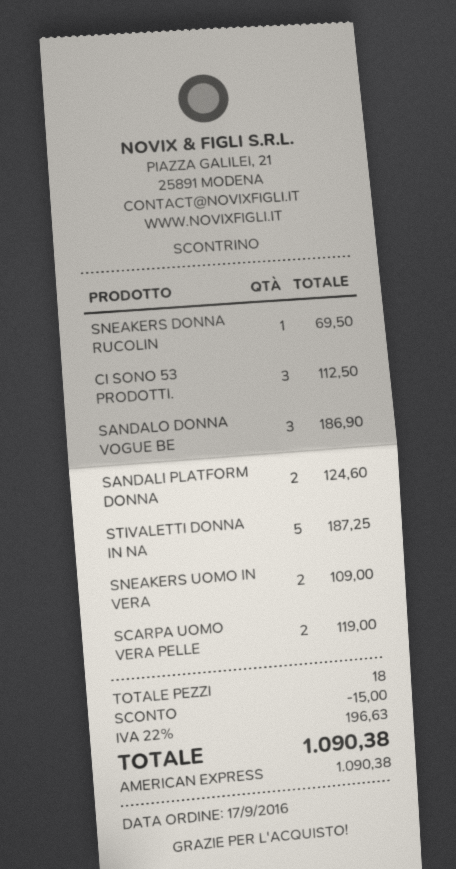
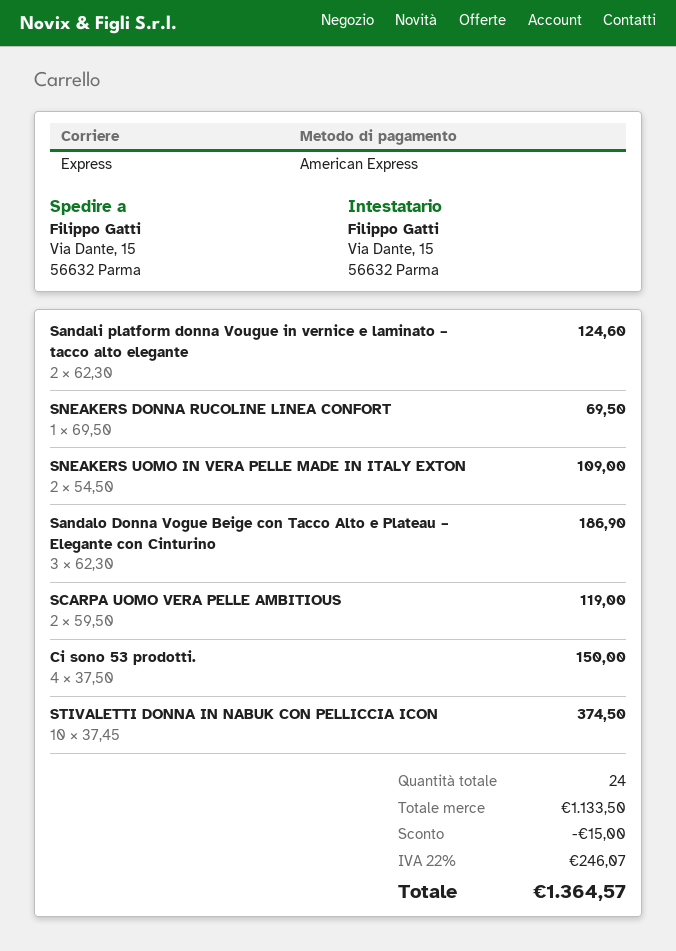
CI SONO 53 PRODOTTI.: 3 for 112.50 -> 4 for 150.00
STIVALETTI DONNA IN NA: 5 for 187.25 -> 10 for 374.50
total quantity: 18 -> 24
tax: 22% = 196.63 -> 22% = 246.07
total: 1090.38 -> 1364.57

